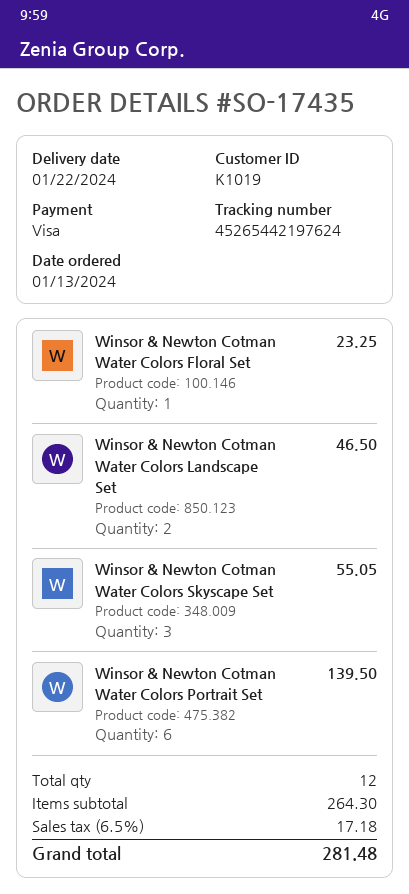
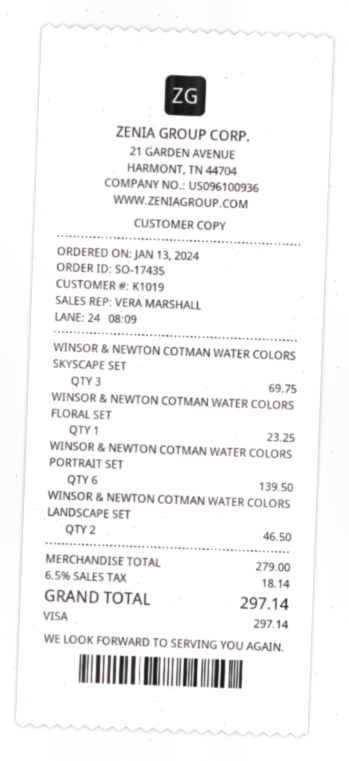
Winsor & Newton Cotman Water Colors Skyscape Set: 3 for 55.05 -> 3 for 69.75
subtotal: 264.30 -> 279.00
tax: 6.5% = 17.18 -> 6.5% = 18.14
total: 281.48 -> 297.14

